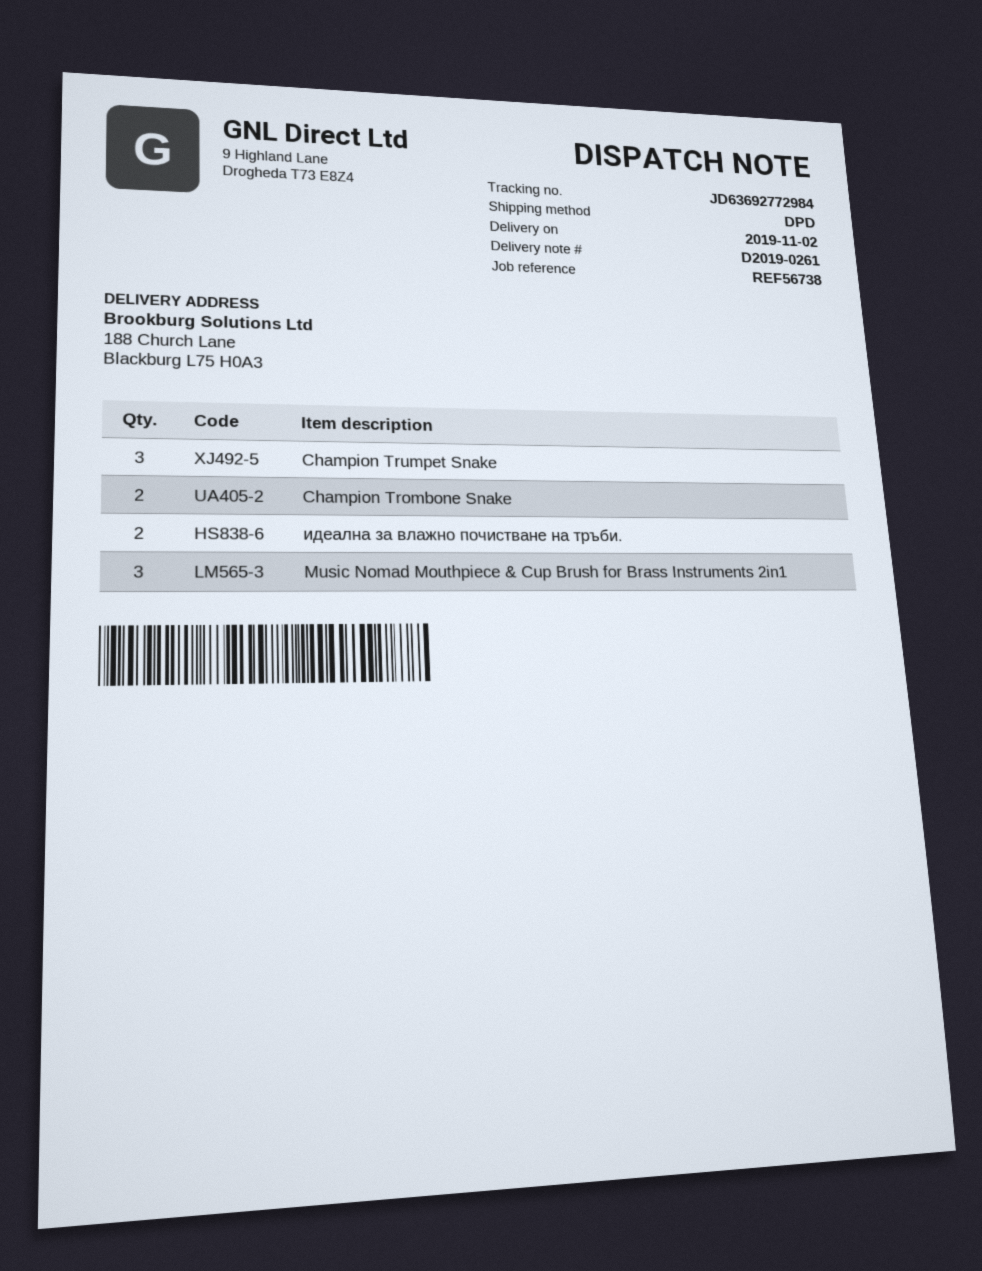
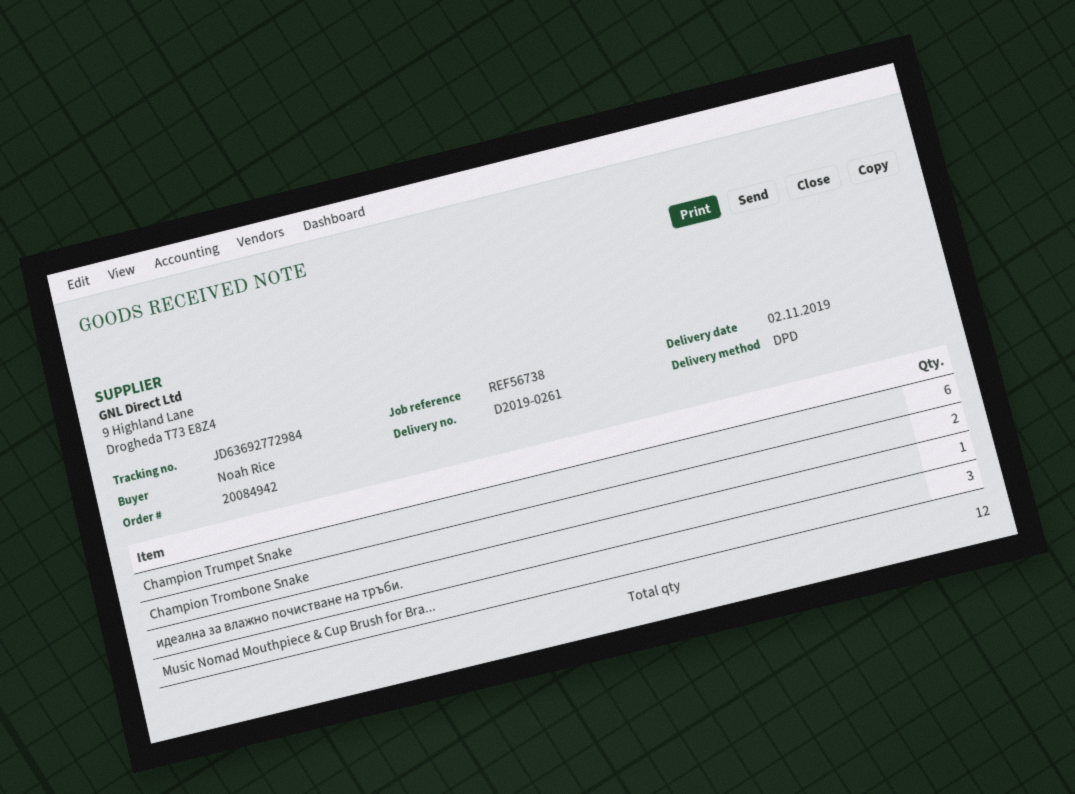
Champion Trumpet Snake: 3 -> 6
идеална за влажно почистване на тръби.: 2 -> 1

